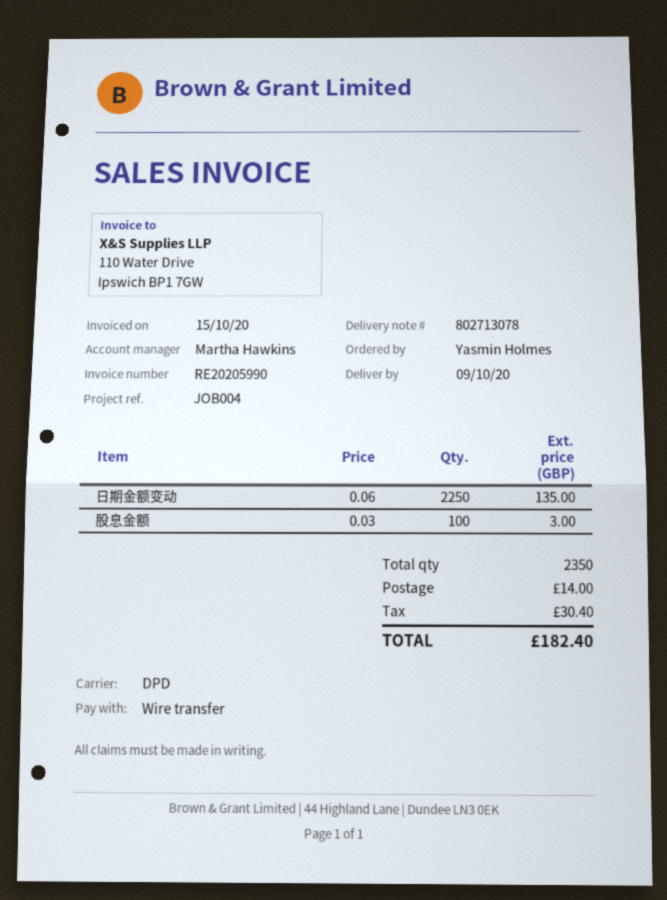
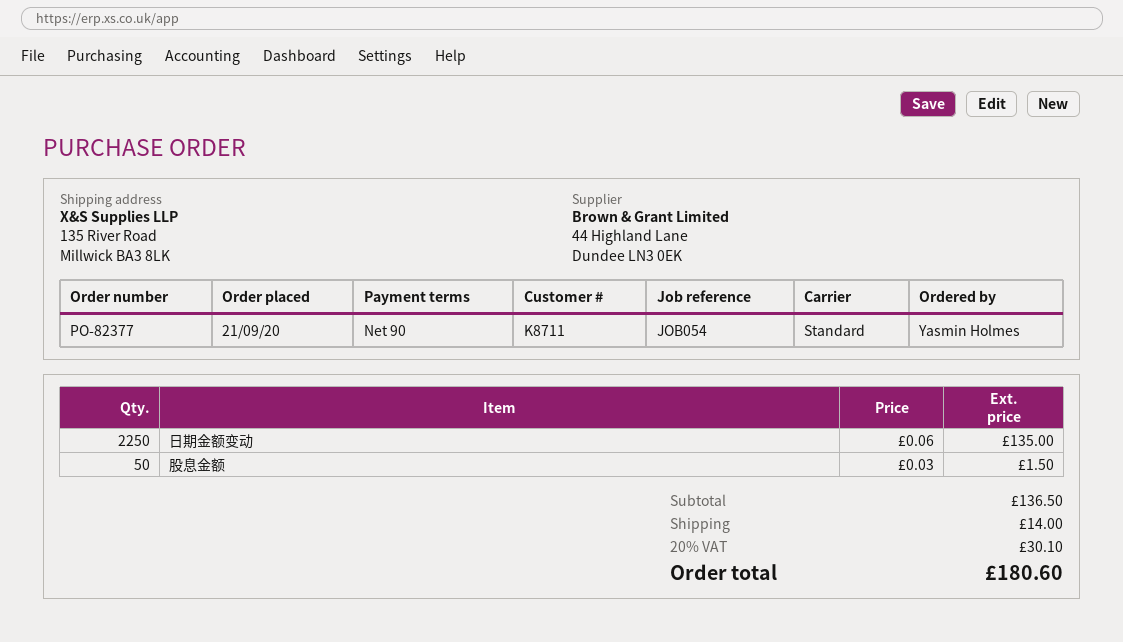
reference: JOB004 -> JOB054
shipping method: DPD -> standard
股息金额: 100 x 0.03 = 3.00 -> 50 x 0.03 = 1.50
tax: 30.40 -> 30.10
total: 182.40 -> 180.60

